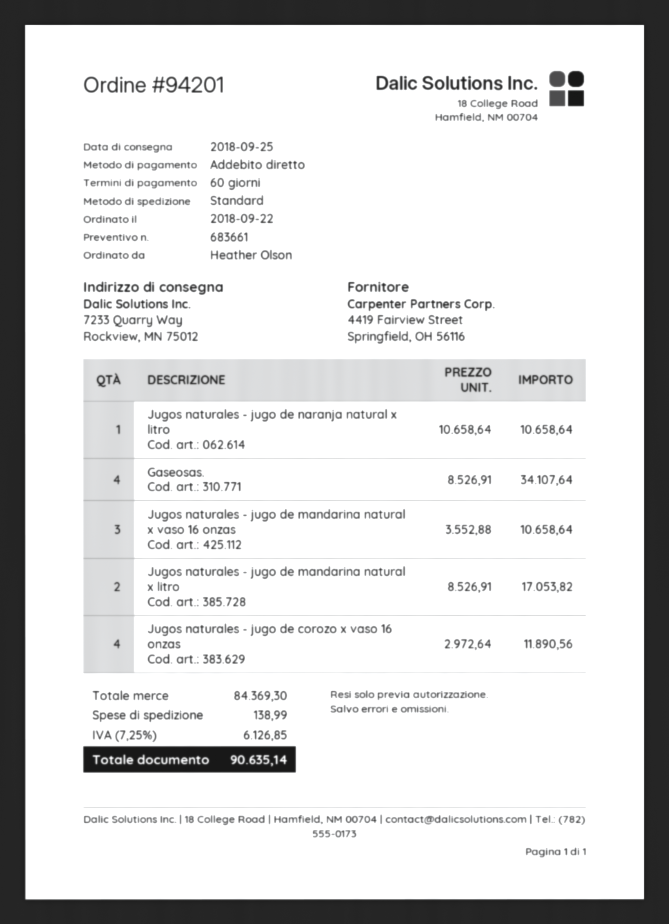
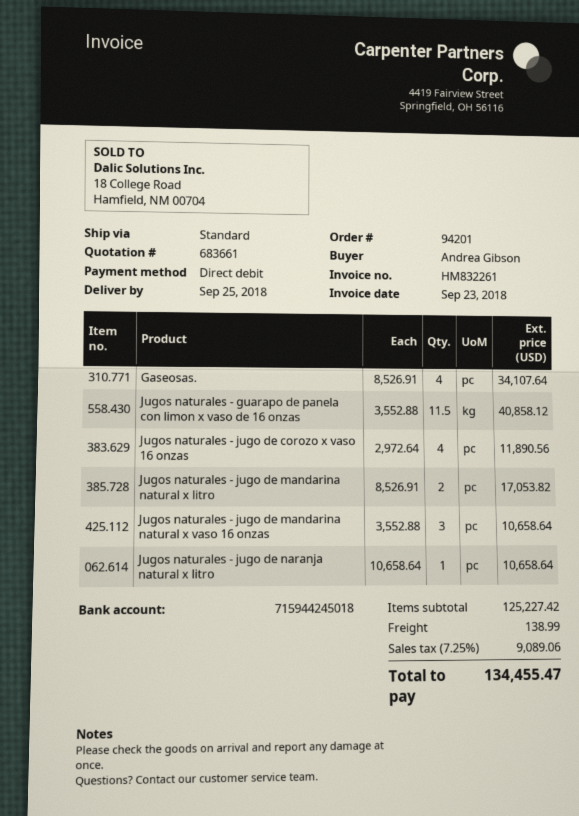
ordered by: Heather Olson -> Andrea Gibson
Jugos naturales - guarapo de panela con limon x vaso de 16 onzas: none -> 11.5 x 3552.88 = 40858.12
subtotal: 84369.30 -> 125227.42
tax: 7.25% = 6126.85 -> 7.25% = 9089.06
total: 90635.14 -> 134455.47

